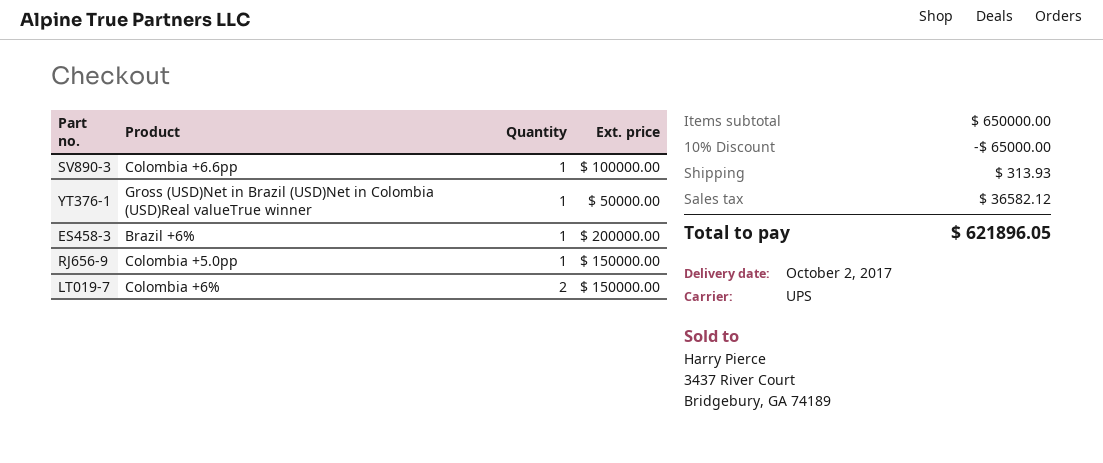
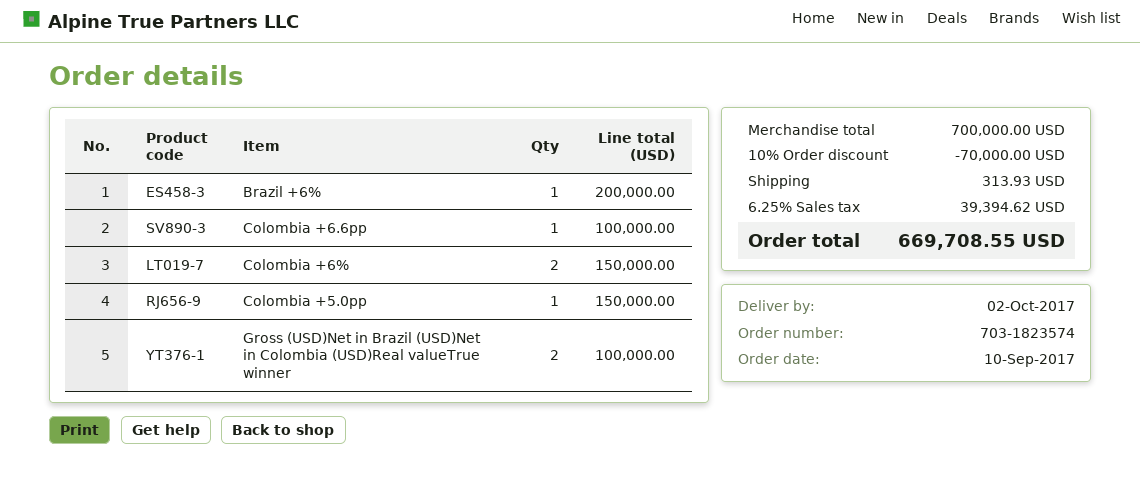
Gross (USD)Net in Brazil (USD)Net in Colombia (USD)Real valueTrue winner: 1 for 50000.00 -> 2 for 100000.00
subtotal: 650000.00 -> 700000.00
discount: 10% = 65000.00 -> 10% = 70000.00
tax: 36582.12 -> 39394.62
total: 621896.05 -> 669708.55

